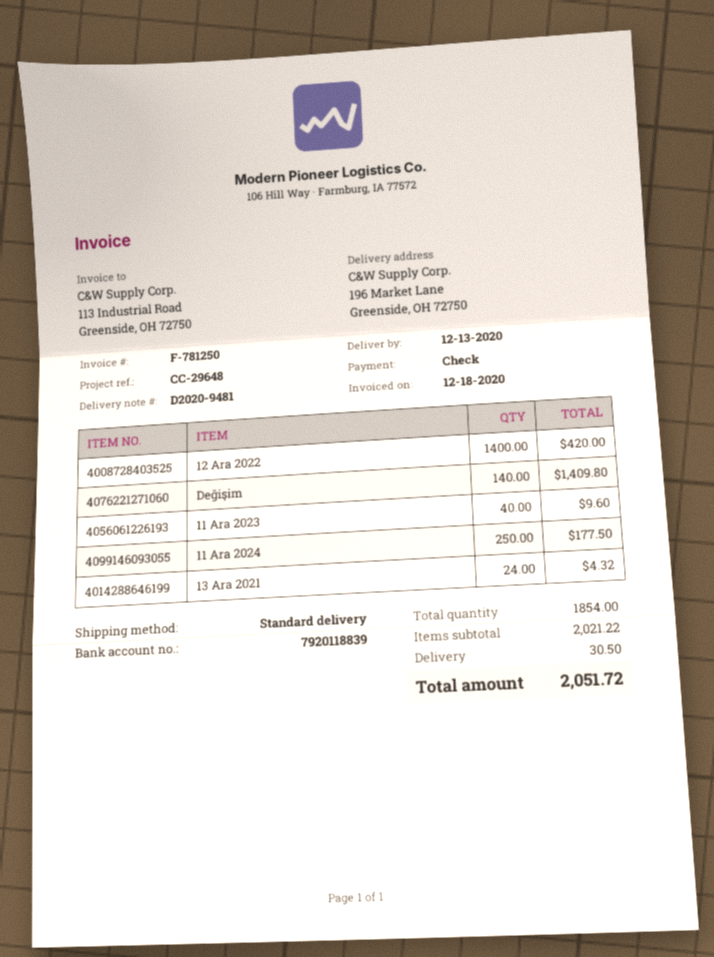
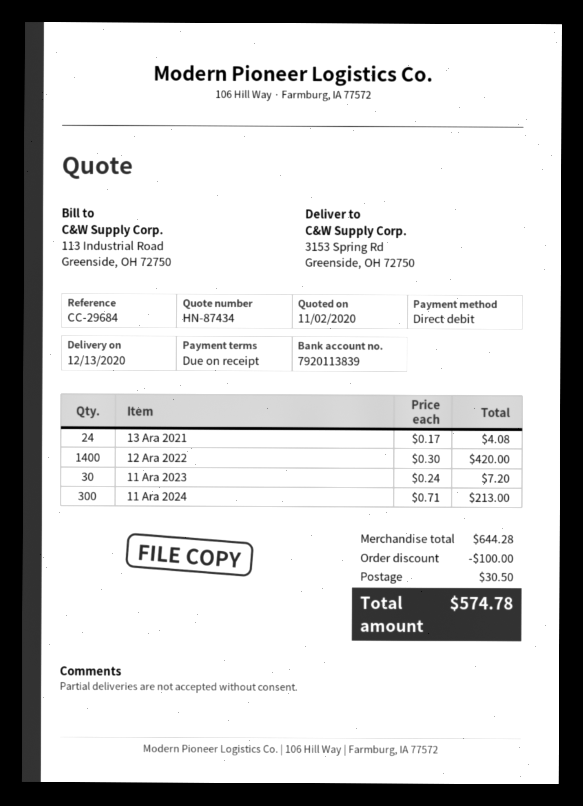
reference: CC-29648 -> CC-29684
payment method: cheque -> direct debit
bank account: 7920118839 -> 7920113839
ship to: 196 Market Lane, Greenside, OH 72750 -> 3153 Spring Rd, Greenside, OH 72750
Değişim: 140 for 1409.80 -> none
11 Ara 2023: 40 for 9.60 -> 30 for 7.20
11 Ara 2024: 250 for 177.50 -> 300 for 213.00
13 Ara 2021: 24 for 4.32 -> 24 for 4.08
subtotal: 2021.22 -> 644.28
discount: none -> 100.00
total: 2051.72 -> 574.78

